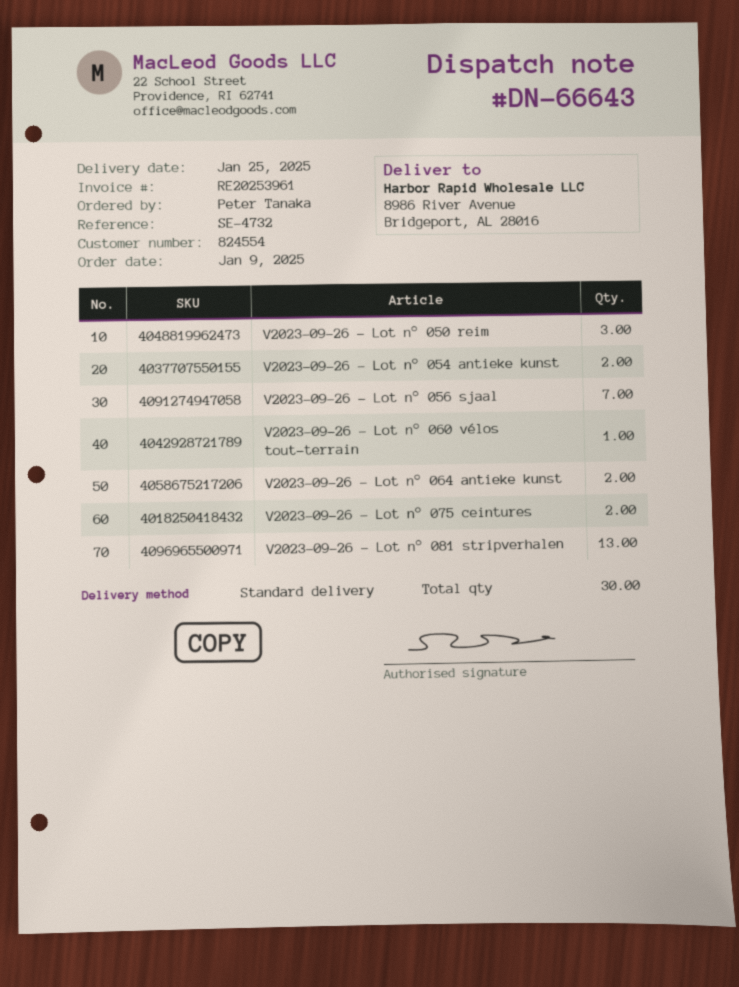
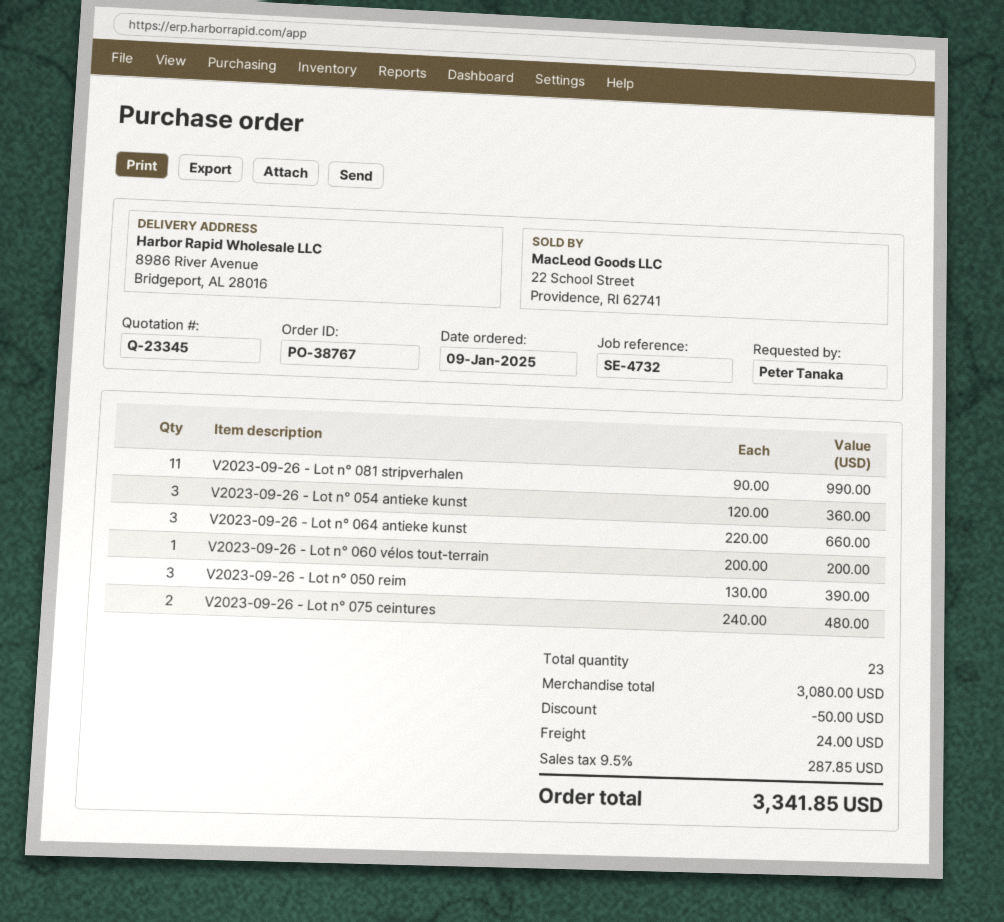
V2023-09-26 - Lot n° 054 antieke kunst: 2 -> 3
V2023-09-26 - Lot n° 056 sjaal: 7 -> none
V2023-09-26 - Lot n° 064 antieke kunst: 2 -> 3
V2023-09-26 - Lot n° 081 stripverhalen: 13 -> 11
total quantity: 30 -> 23

